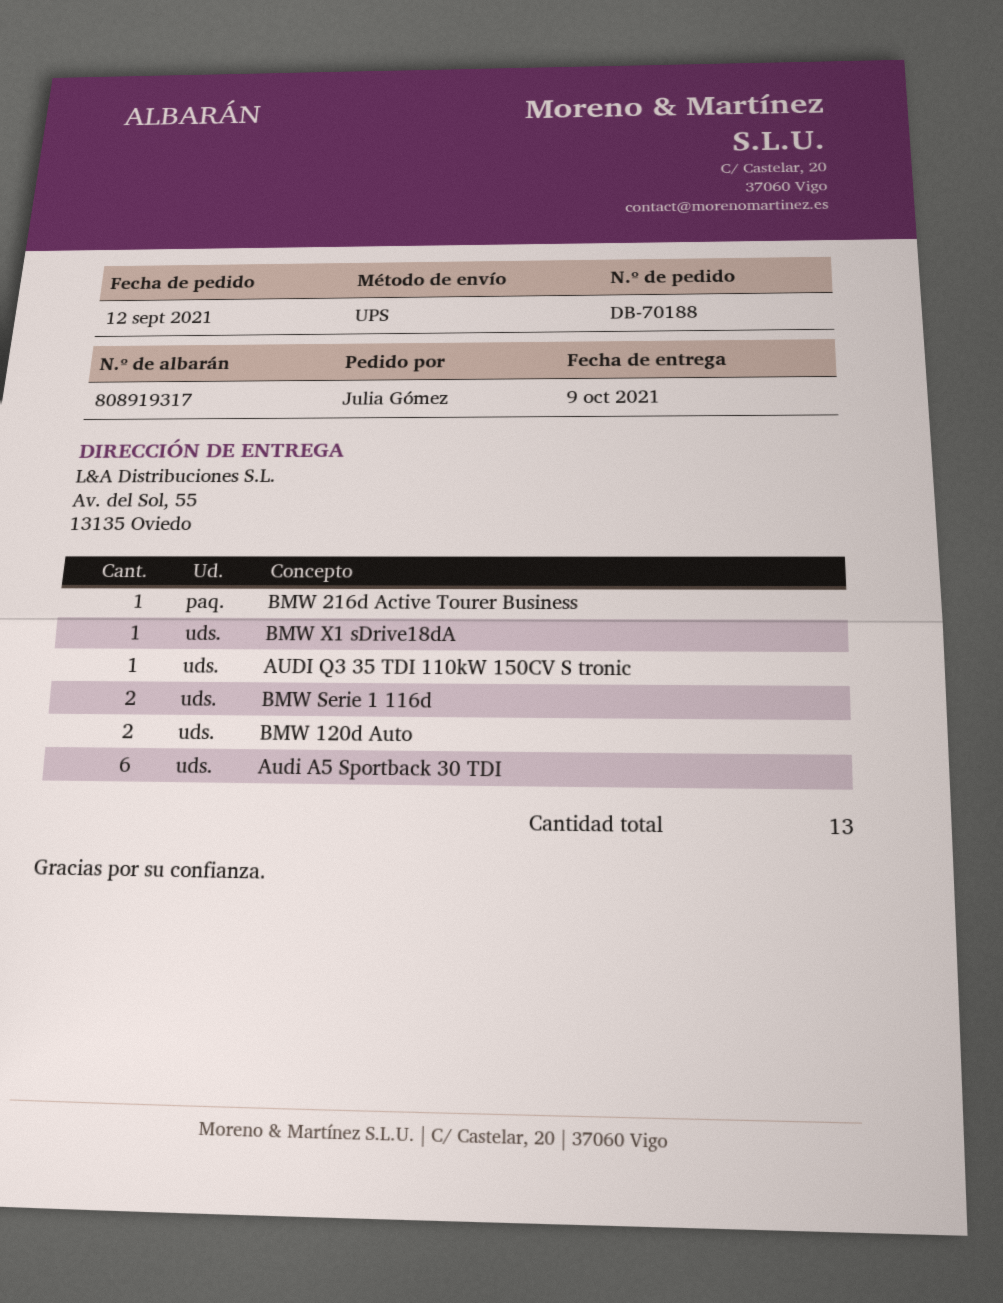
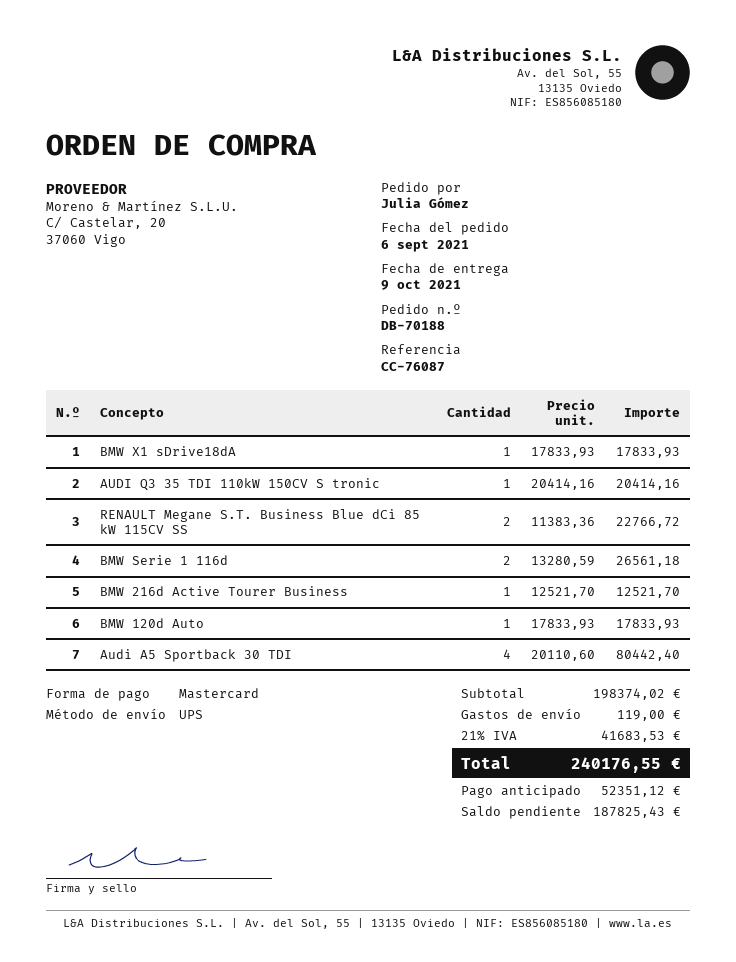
order date: 2021-09-12 -> 2021-09-06
BMW 120d Auto: 2 -> 1
Audi A5 Sportback 30 TDI: 6 -> 4
RENAULT Megane S.T. Business Blue dCi 85 kW 115CV SS: none -> 2

